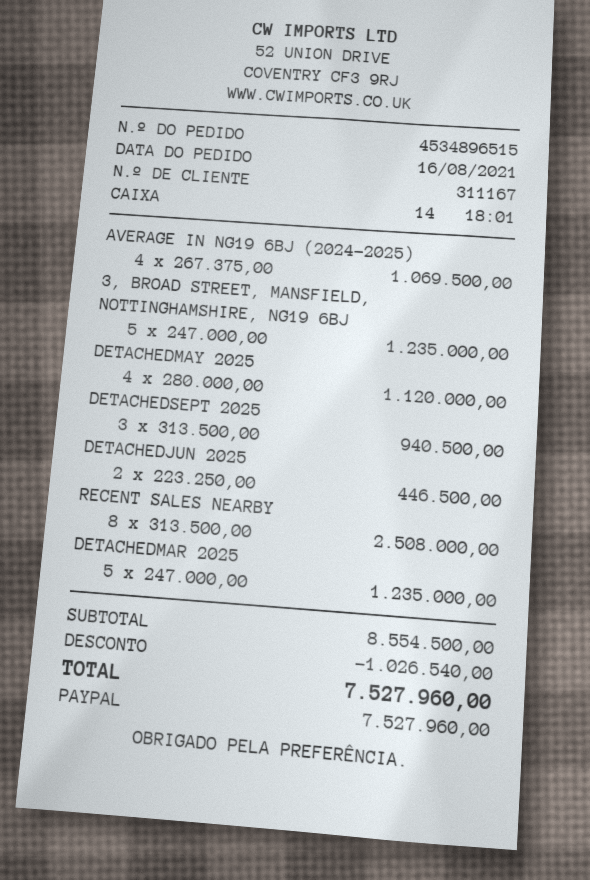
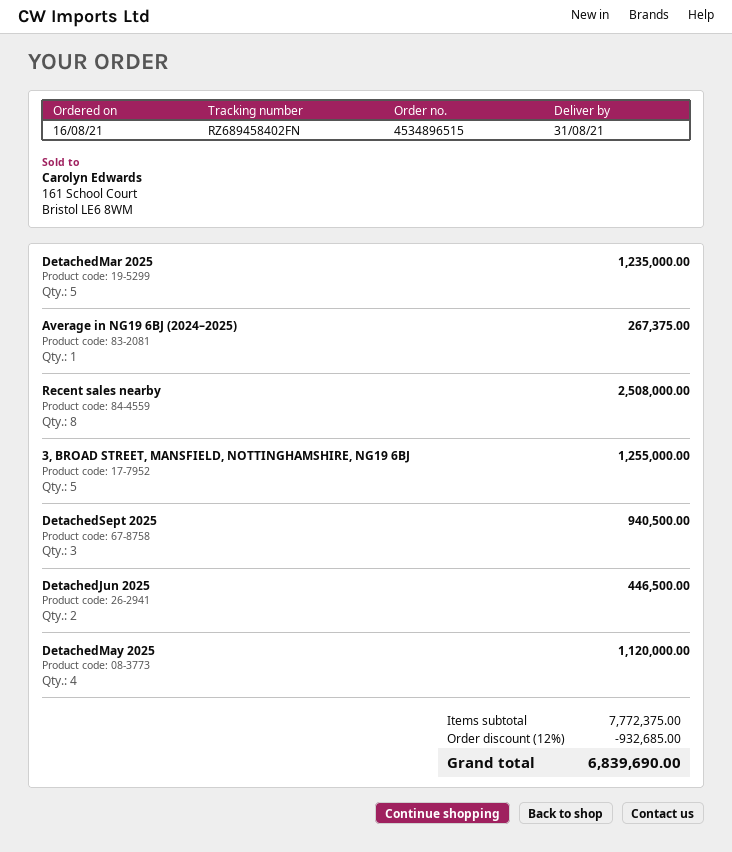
AVERAGE IN NG19 6BJ (2024–2025): 4 for 1069500.00 -> 1 for 267375.00
3, BROAD STREET, MANSFIELD, NOTTINGHAMSHIRE, NG19 6BJ: 5 for 1235000.00 -> 5 for 1255000.00
subtotal: 8554500.00 -> 7772375.00
discount: 1026540.00 -> 932685.00
total: 7527960.00 -> 6839690.00

